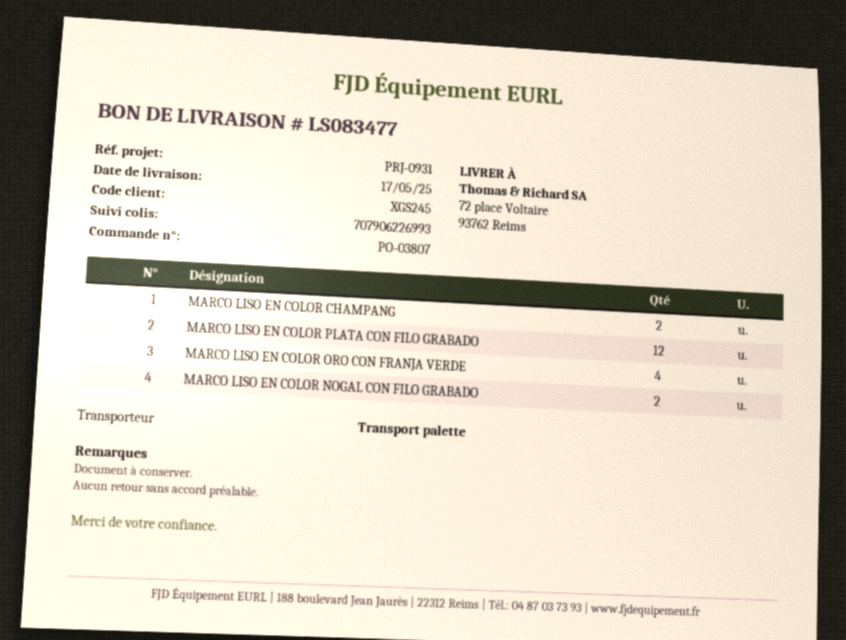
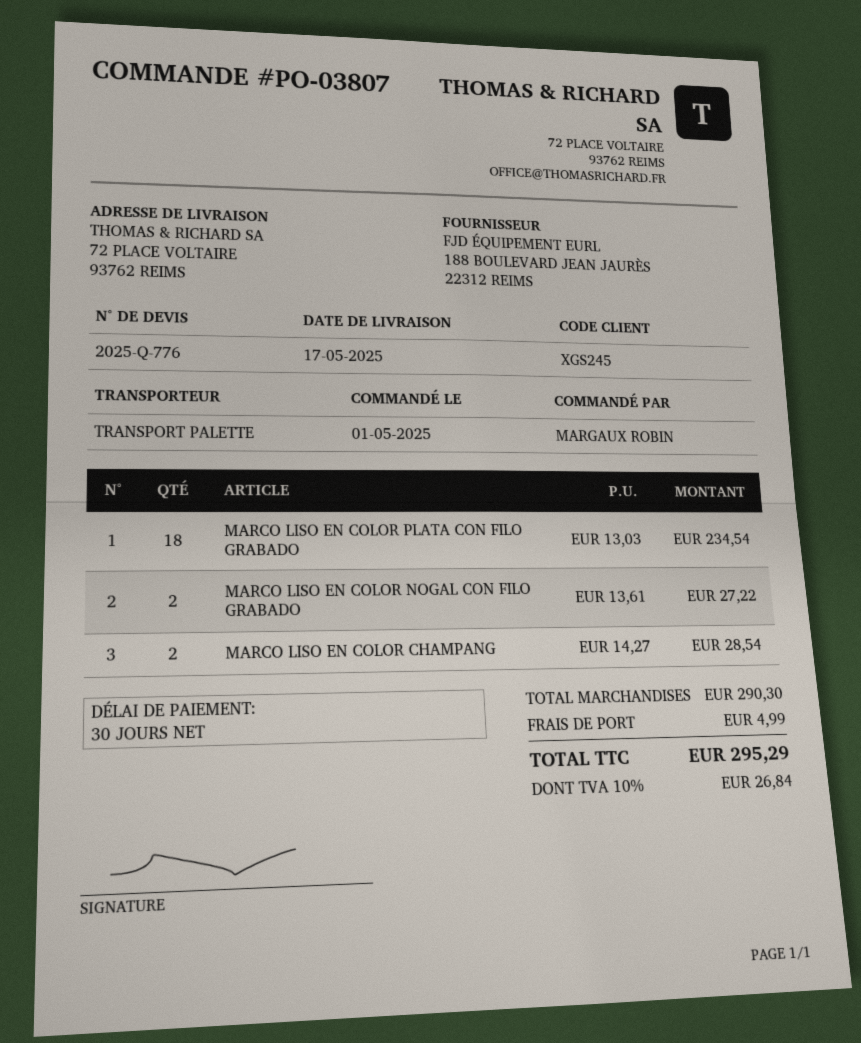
MARCO LISO EN COLOR PLATA CON FILO GRABADO: 12 -> 18
MARCO LISO EN COLOR ORO CON FRANJA VERDE: 4 -> none

